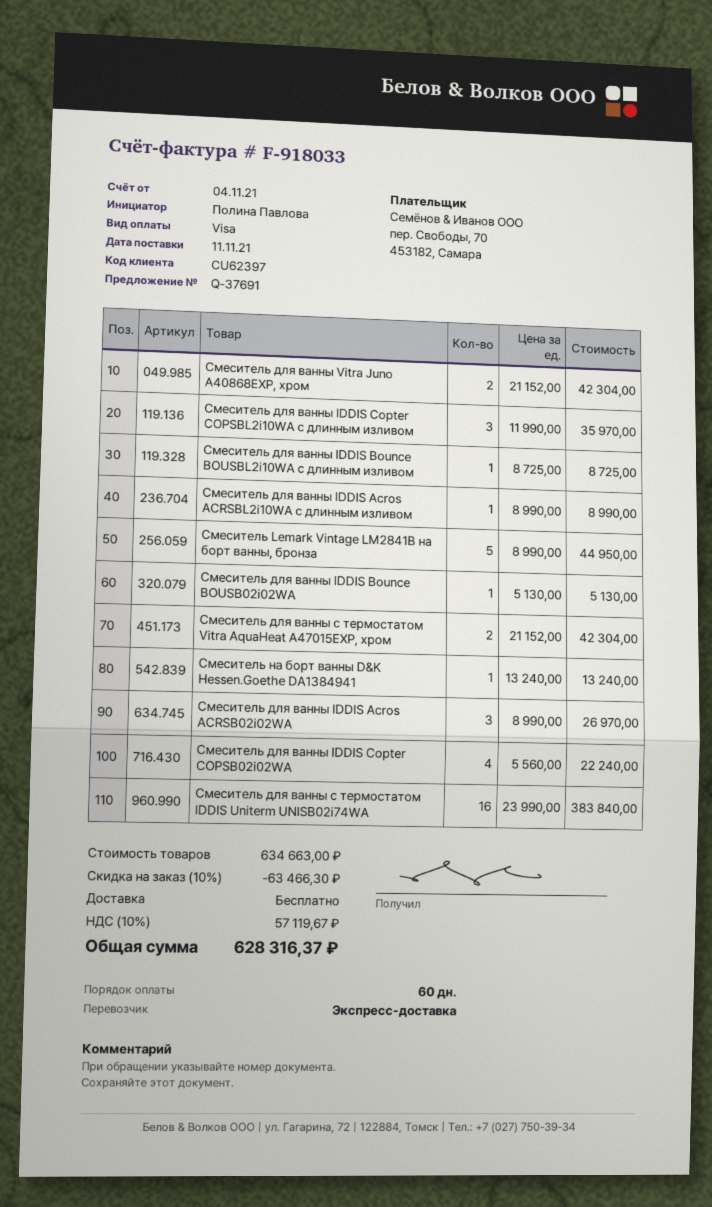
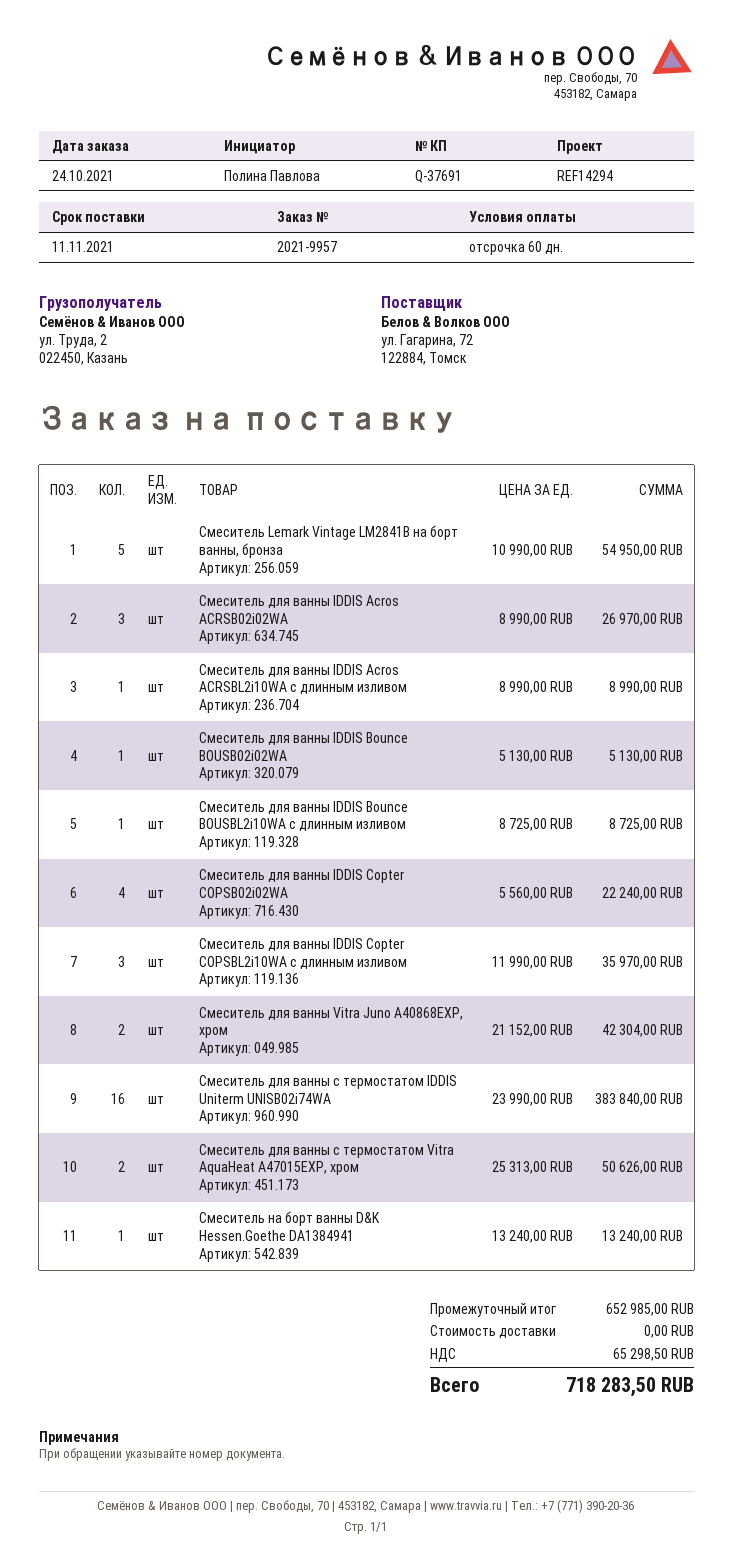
Смеситель Lemark Vintage LM2841B на борт ванны, бронза: 5 x 8990.00 = 44950.00 -> 5 x 10990.00 = 54950.00
Смеситель для ванны с термостатом Vitra AquaHeat A47015EXP, хром: 2 x 21152.00 = 42304.00 -> 2 x 25313.00 = 50626.00
subtotal: 634663.00 -> 652985.00
discount: 10% = 63466.30 -> none
tax: 57119.67 -> 65298.50
total: 628316.37 -> 718283.50

